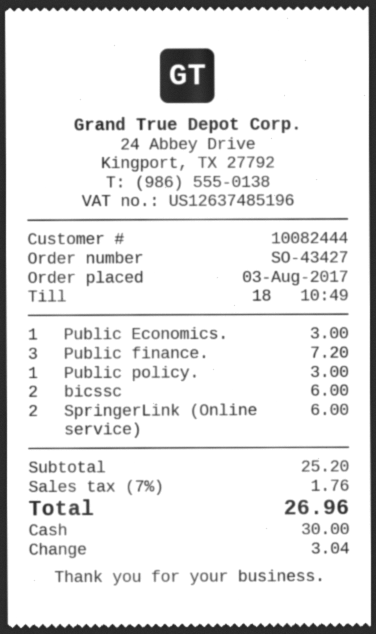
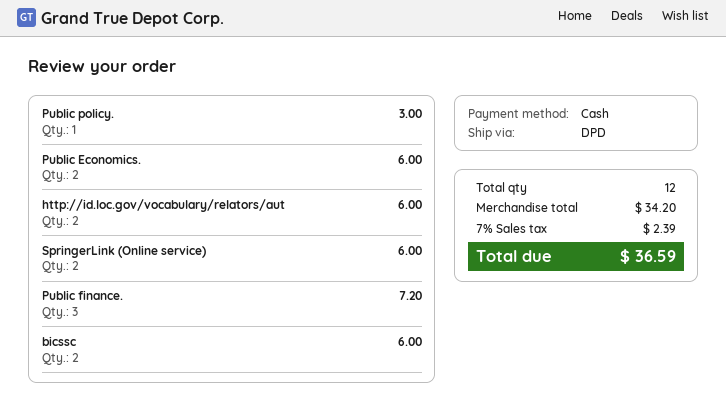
Public Economics.: 1 for 3.00 -> 2 for 6.00
http://id.loc.gov/vocabulary/relators/aut: none -> 2 for 6.00
subtotal: 25.20 -> 34.20
tax: 7% = 1.76 -> 7% = 2.39
total: 26.96 -> 36.59

